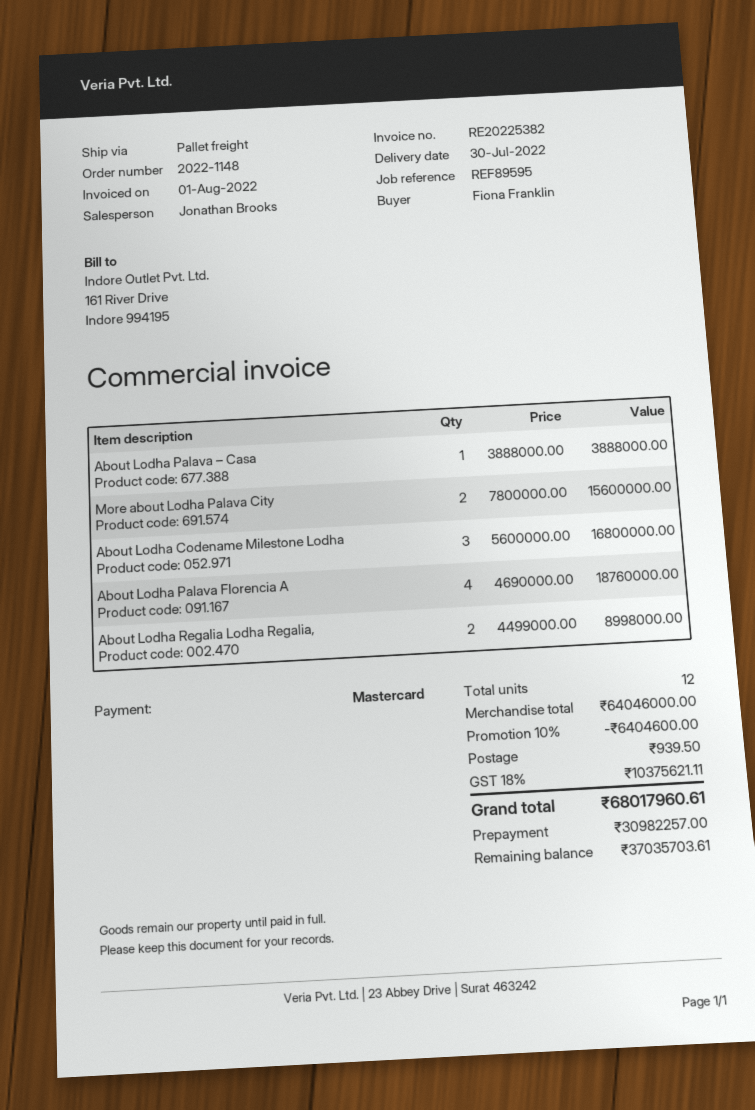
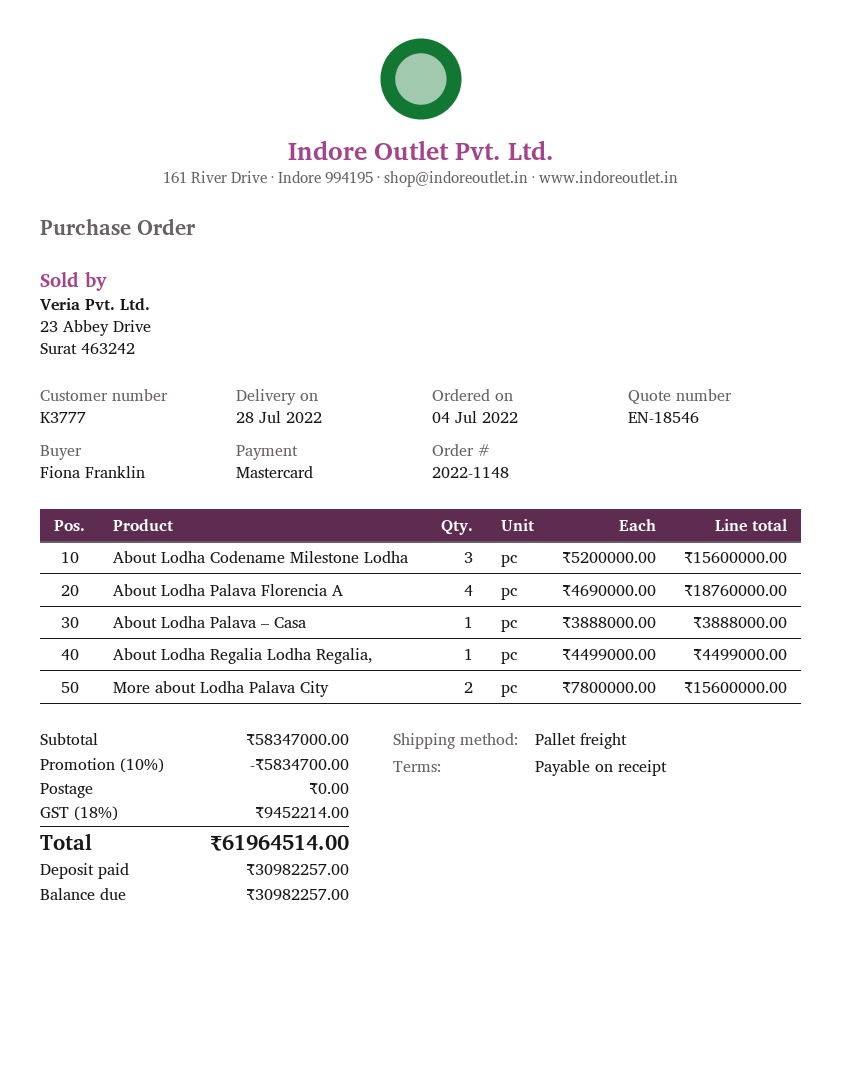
delivery date: 2022-07-30 -> 2022-07-28
About Lodha Codename Milestone Lodha: 3 x 5600000.00 = 16800000.00 -> 3 x 5200000.00 = 15600000.00
About Lodha Regalia Lodha Regalia,: 2 x 4499000.00 = 8998000.00 -> 1 x 4499000.00 = 4499000.00
subtotal: 64046000.00 -> 58347000.00
discount: 10% = 6404600.00 -> 10% = 5834700.00
shipping: 939.50 -> 0.00
tax: 18% = 10375621.11 -> 18% = 9452214.00
total: 68017960.61 -> 61964514.00
balance: 37035703.61 -> 30982257.00

